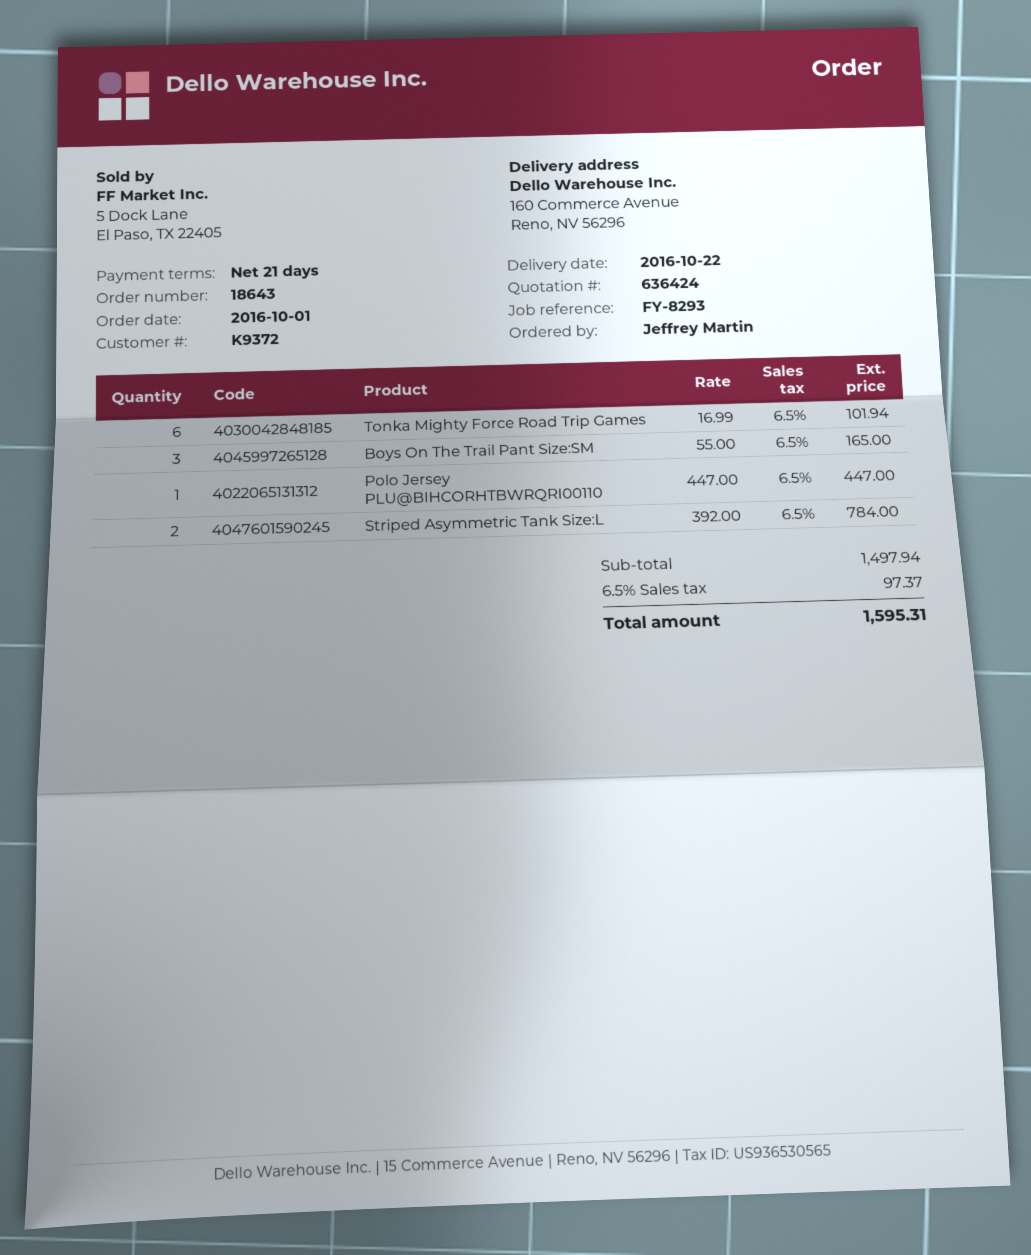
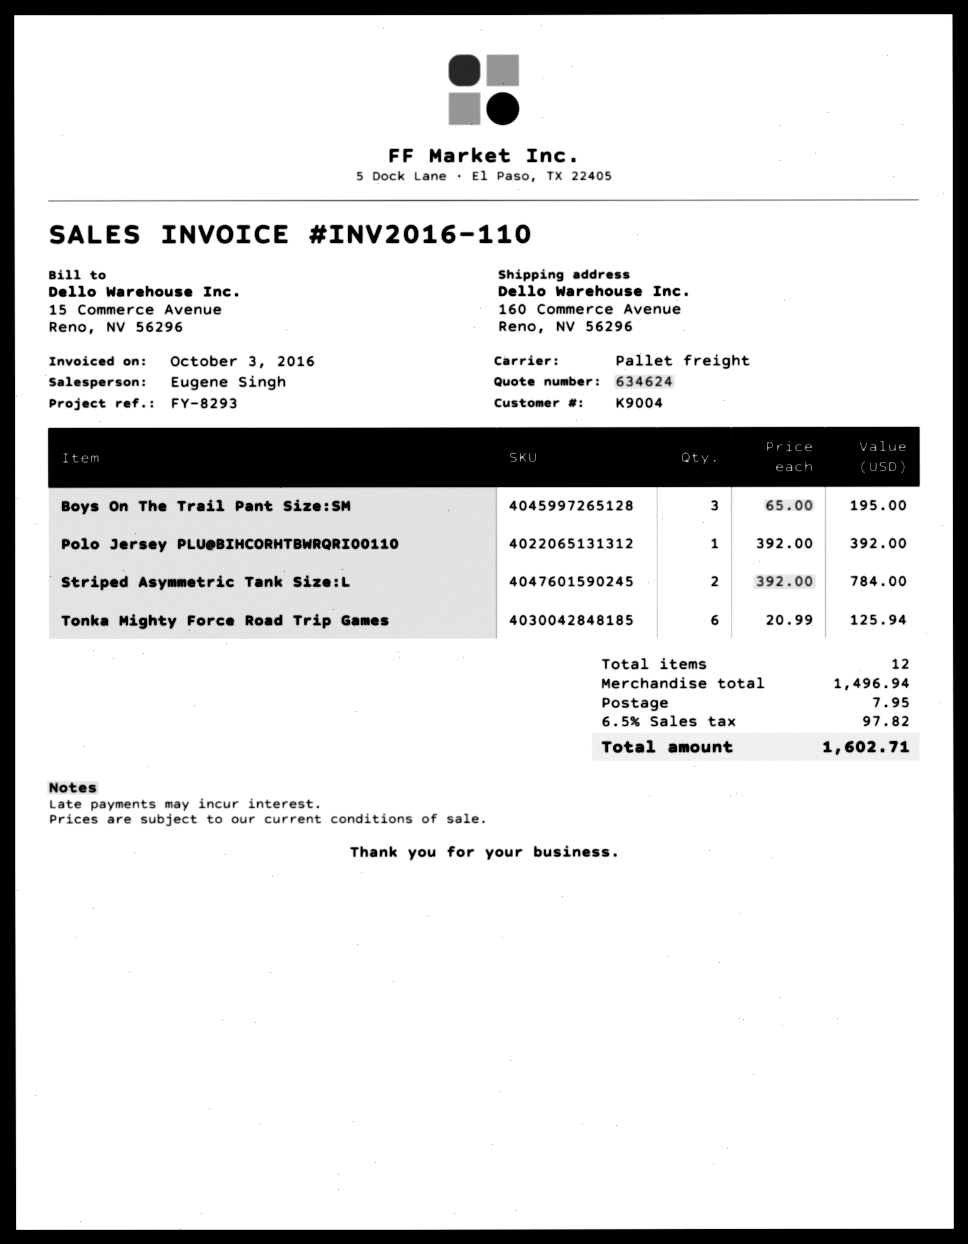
quote number: 636424 -> 634624
customer number: K9372 -> K9004
Tonka Mighty Force Road Trip Games: 6 x 16.99 = 101.94 -> 6 x 20.99 = 125.94
Boys On The Trail Pant Size:SM: 3 x 55.00 = 165.00 -> 3 x 65.00 = 195.00
Polo Jersey PLU@BIHCORHTBWRQRI00110: 1 x 447.00 = 447.00 -> 1 x 392.00 = 392.00
subtotal: 1497.94 -> 1496.94
shipping: none -> 7.95
tax: 6.5% = 97.37 -> 6.5% = 97.82
total: 1595.31 -> 1602.71

